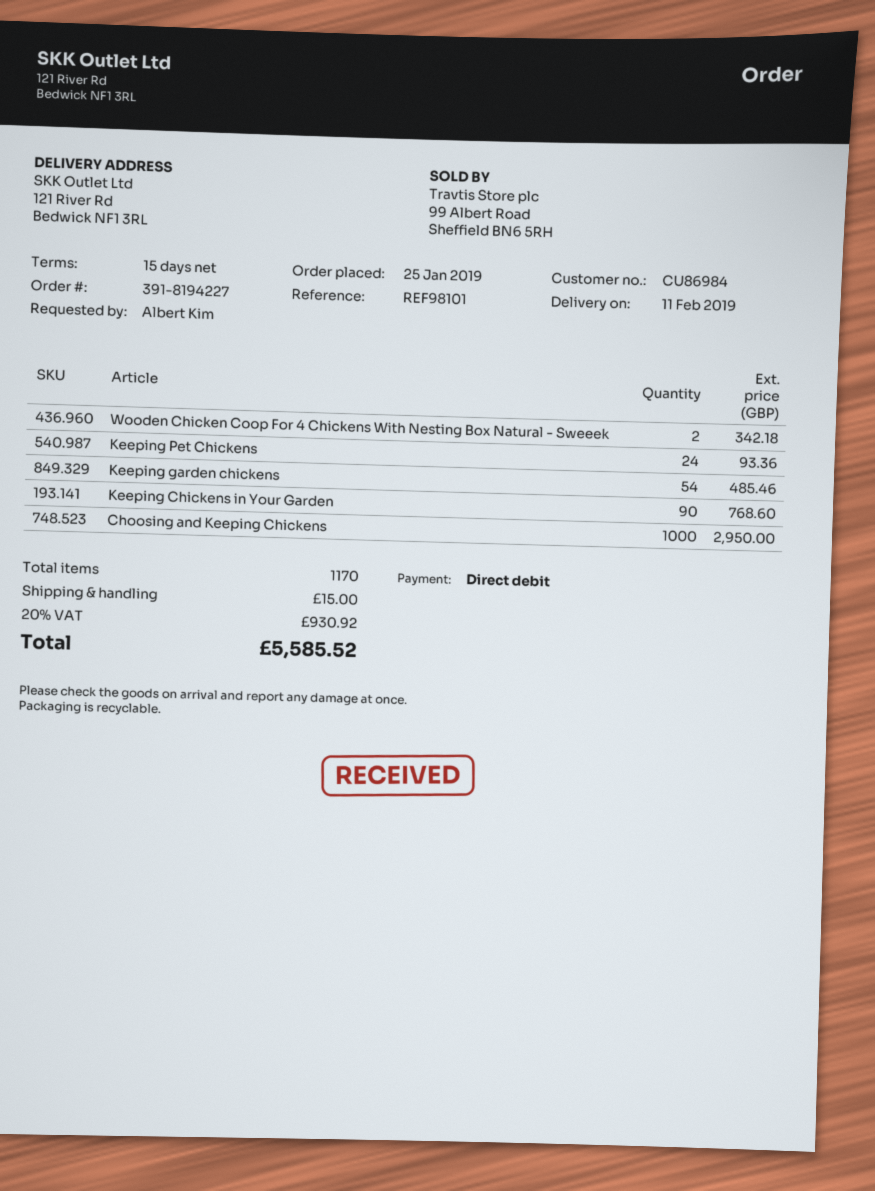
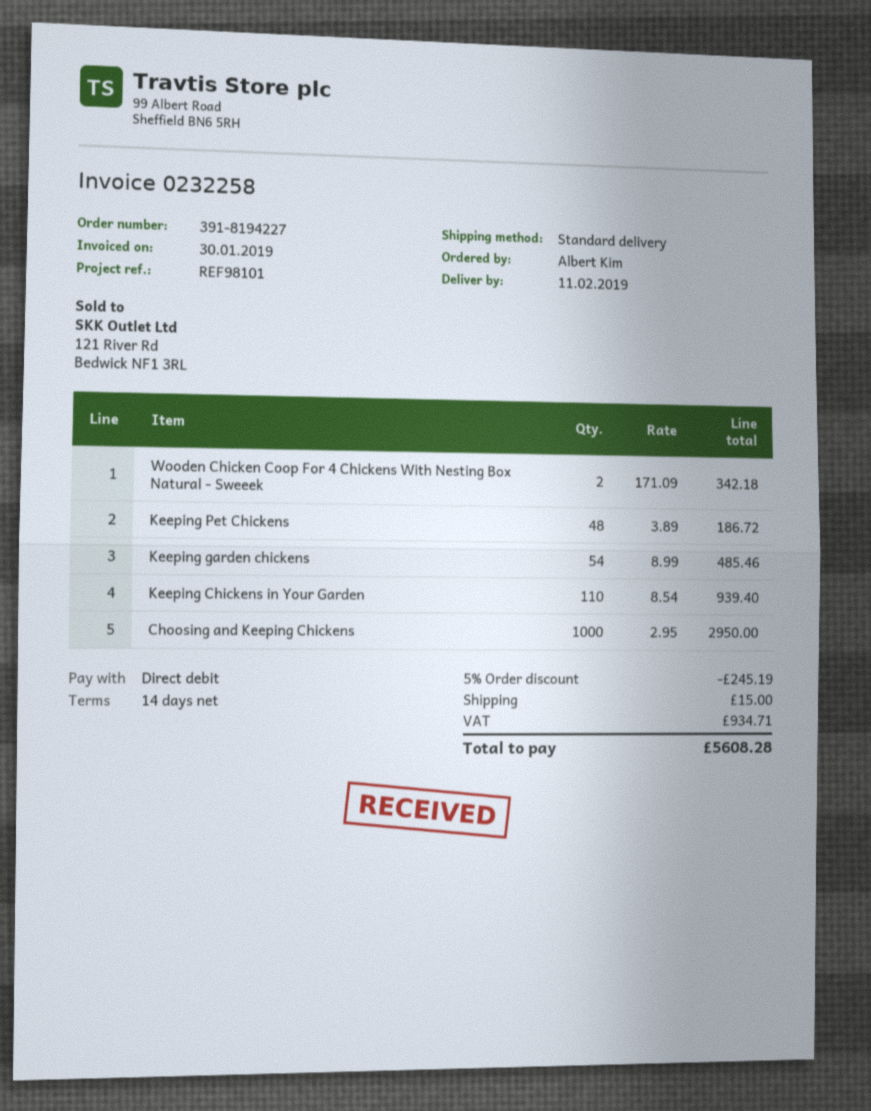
payment terms: 15 days -> 14 days
Keeping Pet Chickens: 24 for 93.36 -> 48 for 186.72
Keeping Chickens in Your Garden: 90 for 768.60 -> 110 for 939.40
discount: none -> 5% = 245.19
tax: 930.92 -> 934.71
total: 5585.52 -> 5608.28

